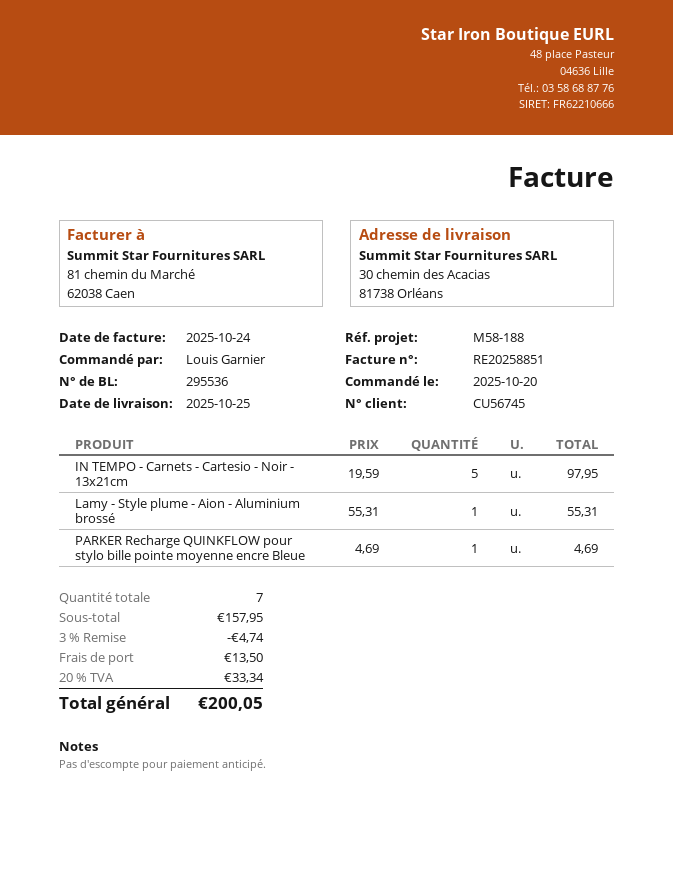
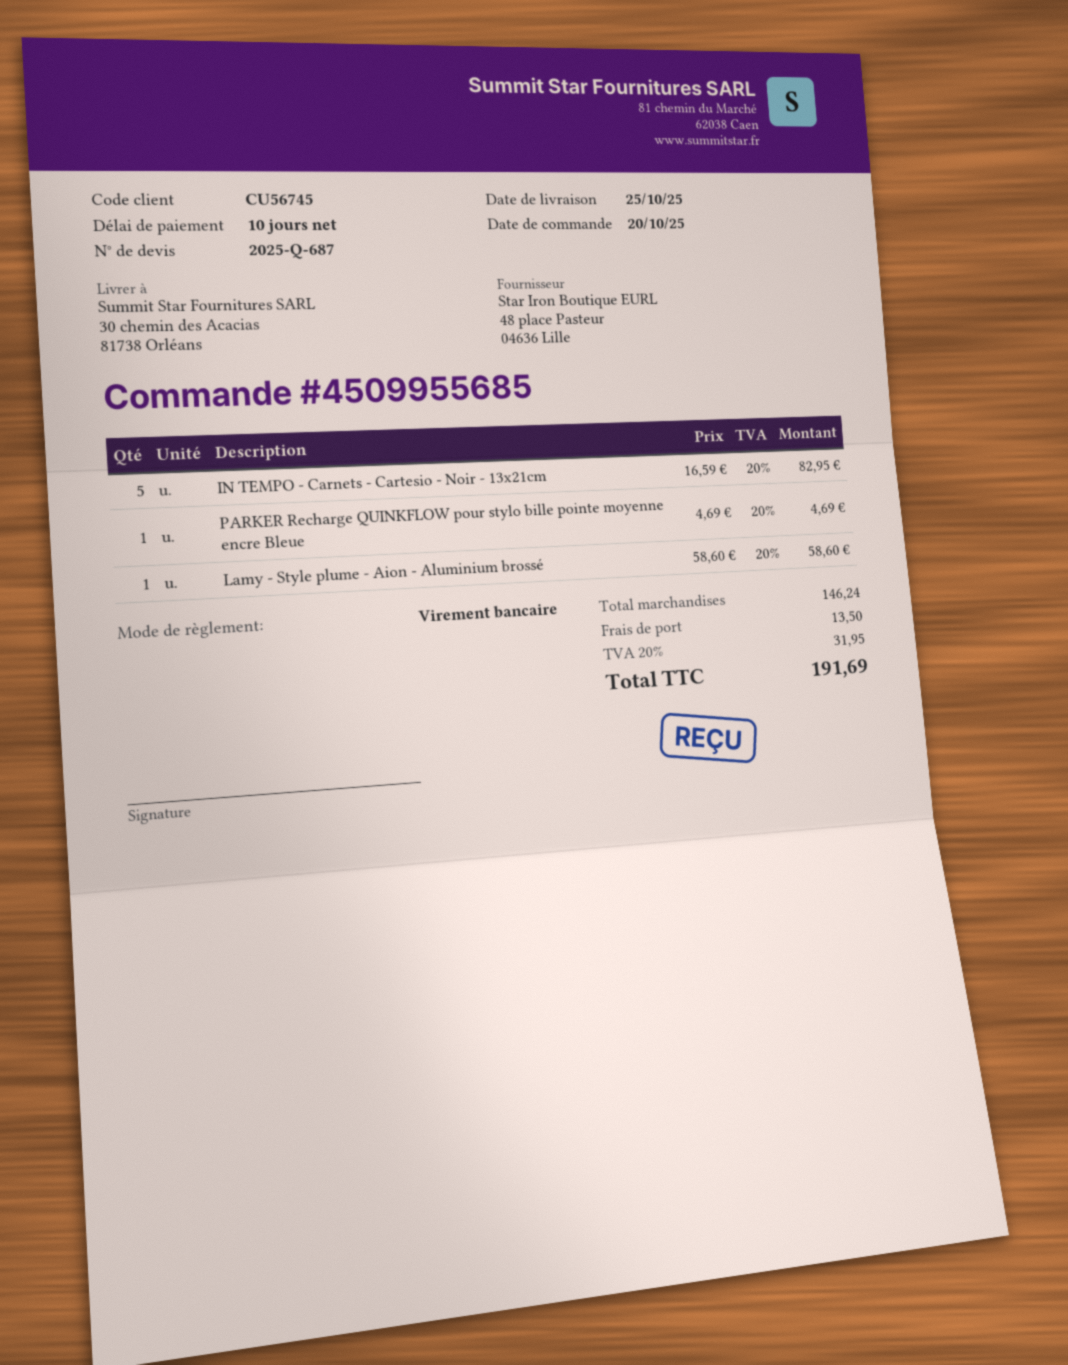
IN TEMPO - Carnets - Cartesio - Noir - 13x21cm: 5 x 19.59 = 97.95 -> 5 x 16.59 = 82.95
Lamy - Style plume - Aion - Aluminium brossé: 1 x 55.31 = 55.31 -> 1 x 58.60 = 58.60
subtotal: 157.95 -> 146.24
discount: 3% = 4.74 -> none
tax: 20% = 33.34 -> 20% = 31.95
total: 200.05 -> 191.69

